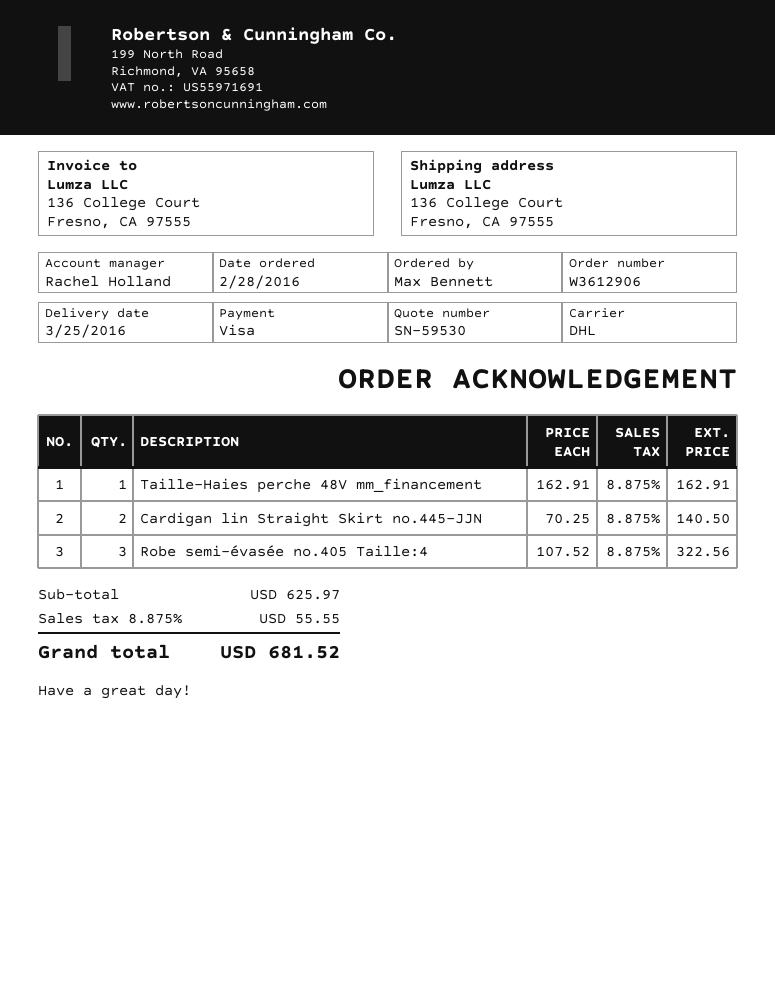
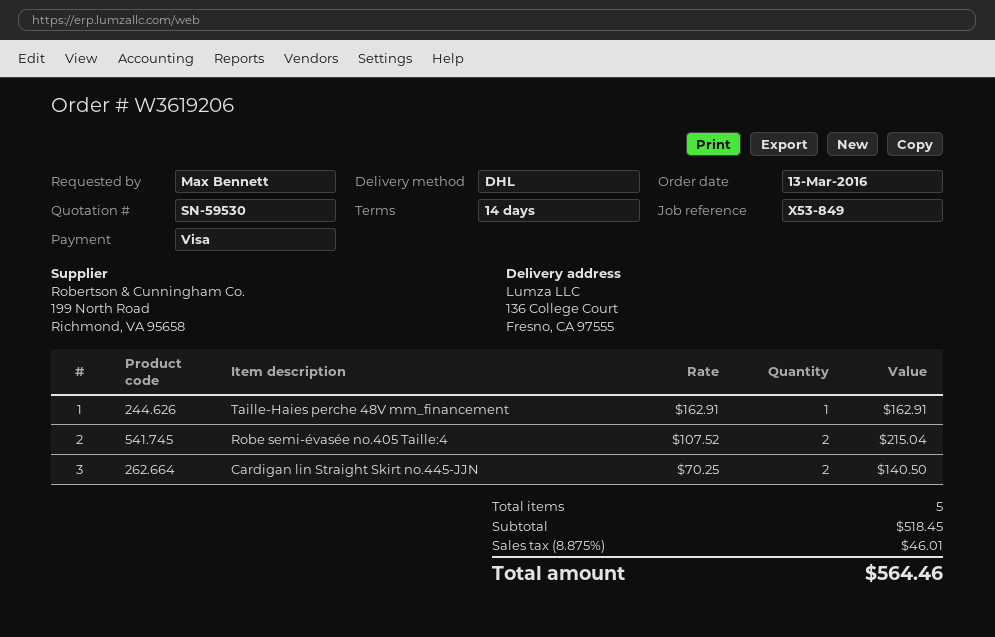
order number: W3612906 -> W3619206
order date: 2016-02-28 -> 2016-03-13
Robe semi-évasée no.405 Taille:4: 3 x 107.52 = 322.56 -> 2 x 107.52 = 215.04
subtotal: 625.97 -> 518.45
tax: 8.875% = 55.55 -> 8.875% = 46.01
total: 681.52 -> 564.46

